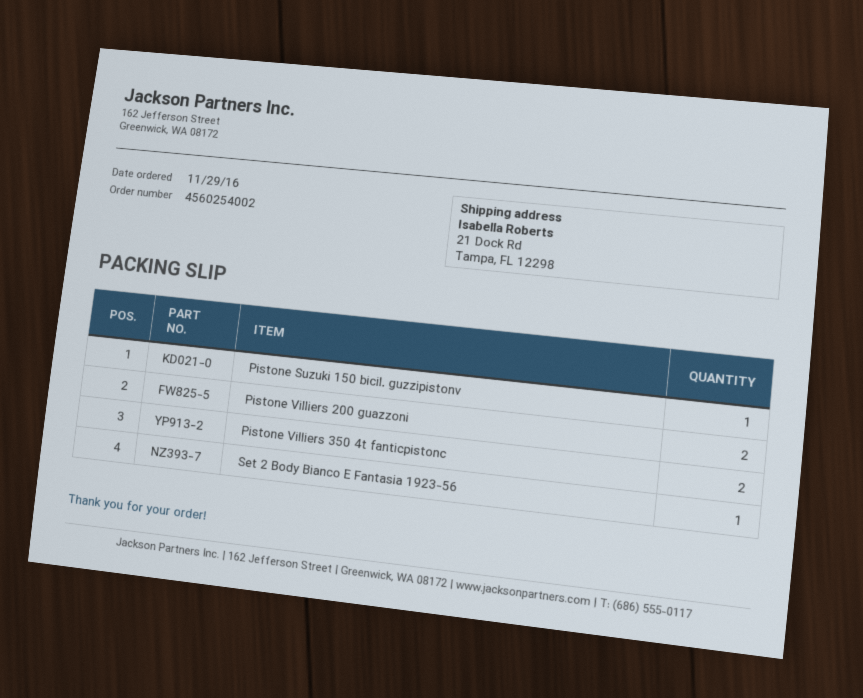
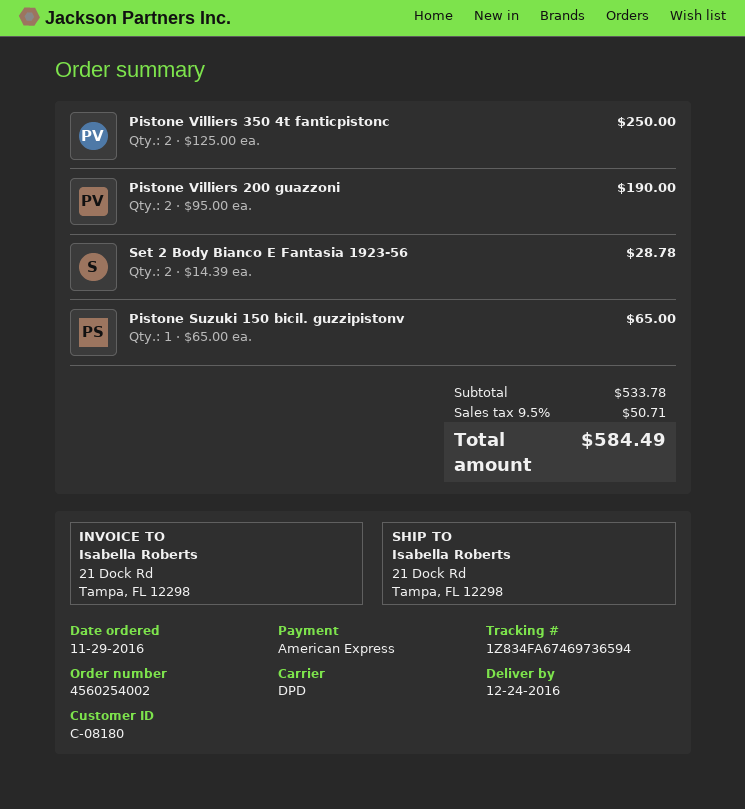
Set 2 Body Bianco E Fantasia 1923-56: 1 -> 2

